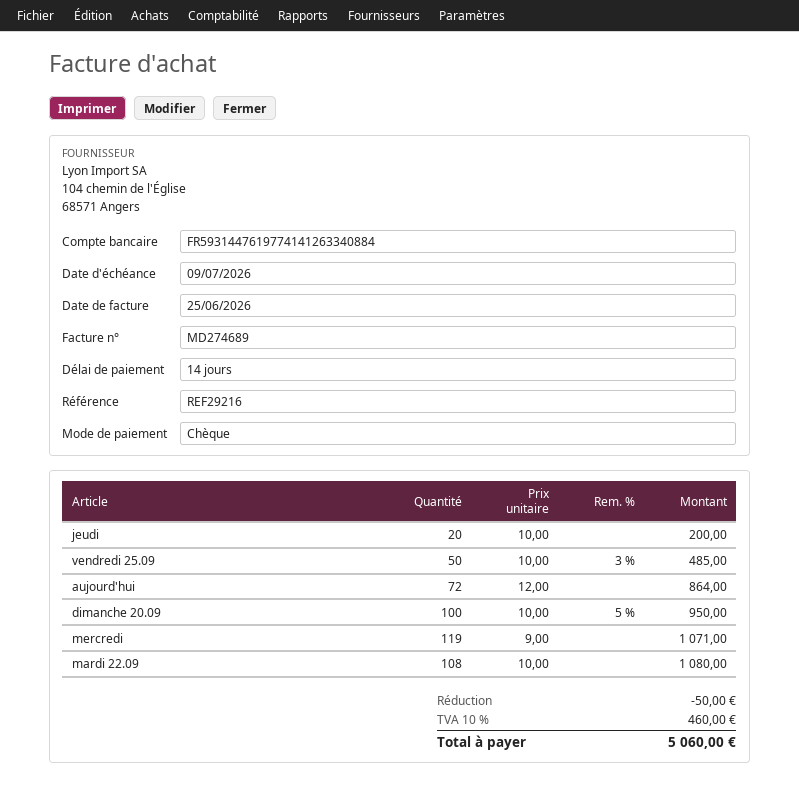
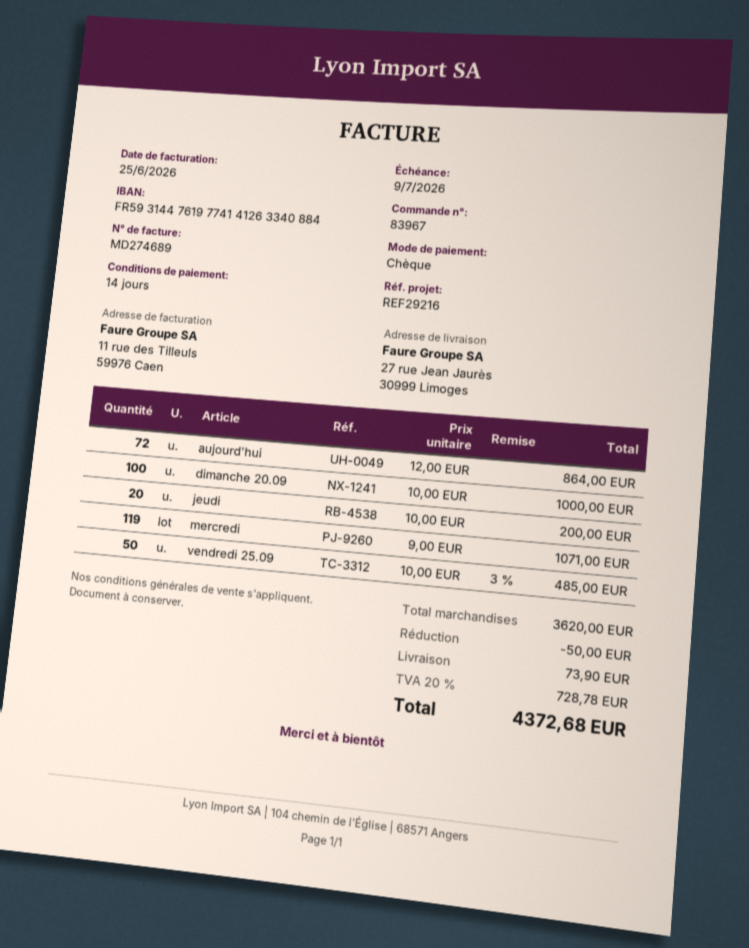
dimanche 20.09: 100 x 10.00 - 5% = 950.00 -> 100 x 10.00 = 1000.00
mardi 22.09: 108 x 10.00 = 1080.00 -> none
shipping: none -> 73.90
tax: 10% = 460.00 -> 20% = 728.78
total: 5060.00 -> 4372.68

